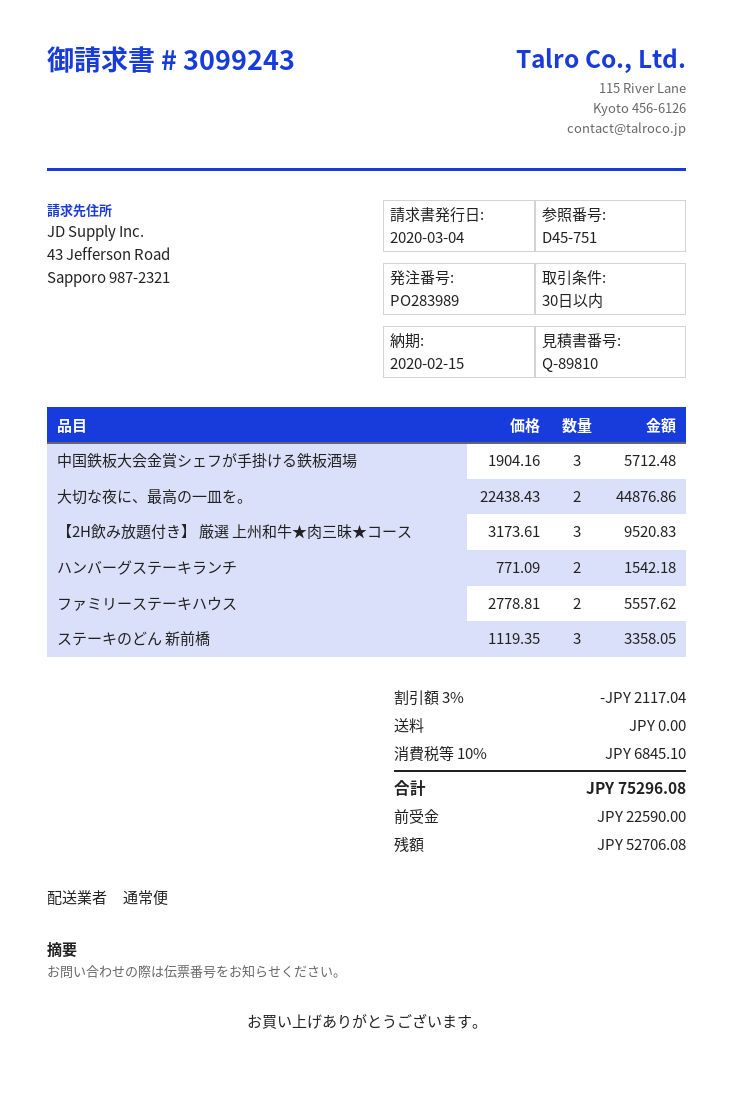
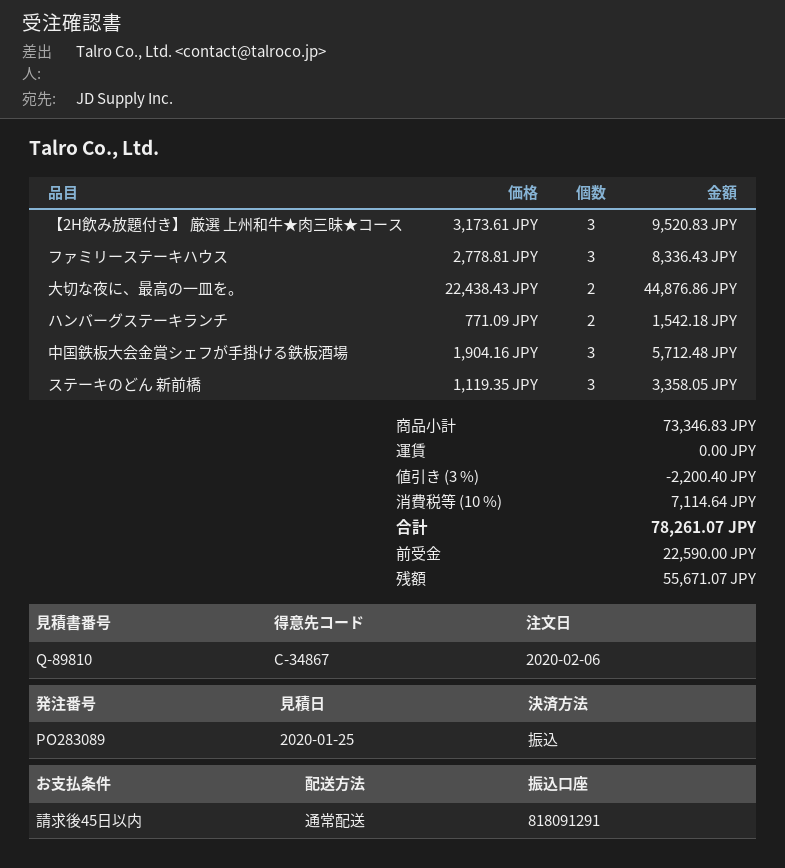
order number: PO283989 -> PO283089
payment terms: 30 days -> 45 days
ファミリーステーキハウス: 2 x 2778.81 = 5557.62 -> 3 x 2778.81 = 8336.43
discount: 3% = 2117.04 -> 3% = 2200.40
tax: 10% = 6845.10 -> 10% = 7114.64
total: 75296.08 -> 78261.07
balance: 52706.08 -> 55671.07

